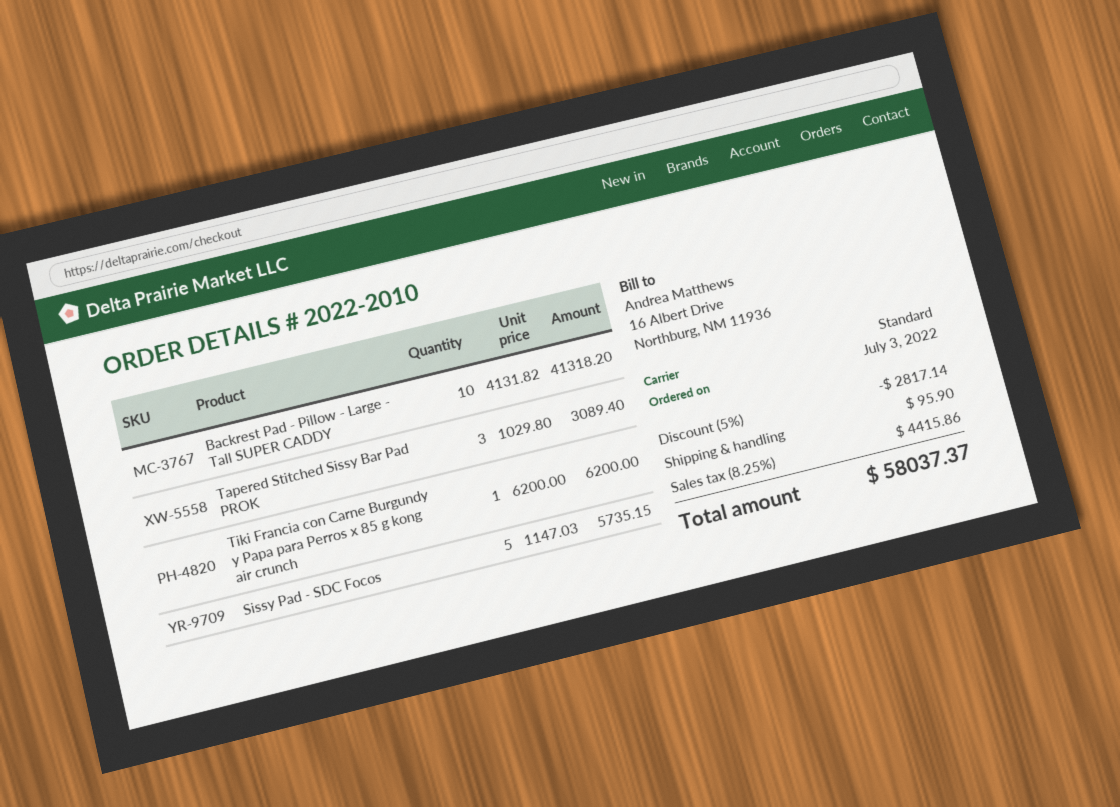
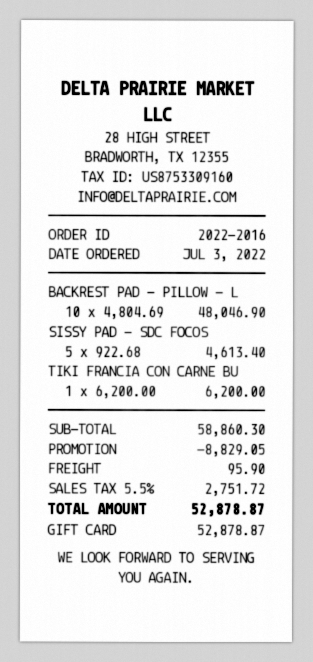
order number: 2022-2010 -> 2022-2016
Backrest Pad - Pillow - Large - Tall SUPER CADDY: 10 x 4131.82 = 41318.20 -> 10 x 4804.69 = 48046.90
Tapered Stitched Sissy Bar Pad PROK: 3 x 1029.80 = 3089.40 -> none
Sissy Pad - SDC Focos: 5 x 1147.03 = 5735.15 -> 5 x 922.68 = 4613.40
discount: 2817.14 -> 8829.05
tax: 8.25% = 4415.86 -> 5.5% = 2751.72
total: 58037.37 -> 52878.87

